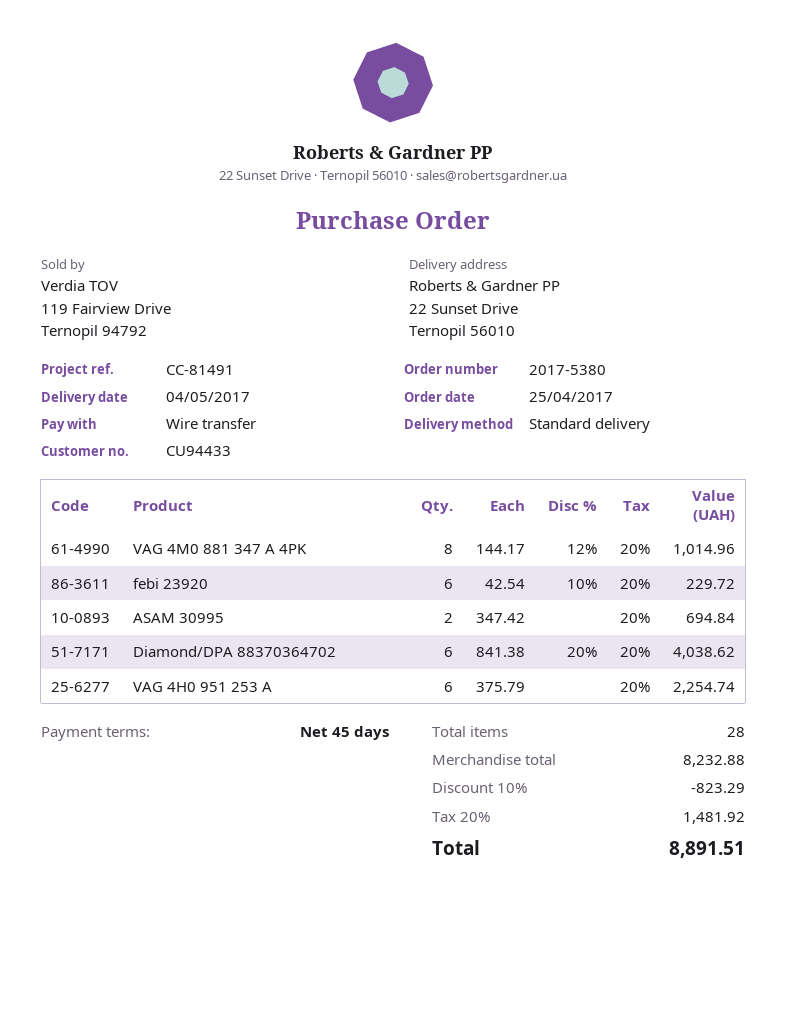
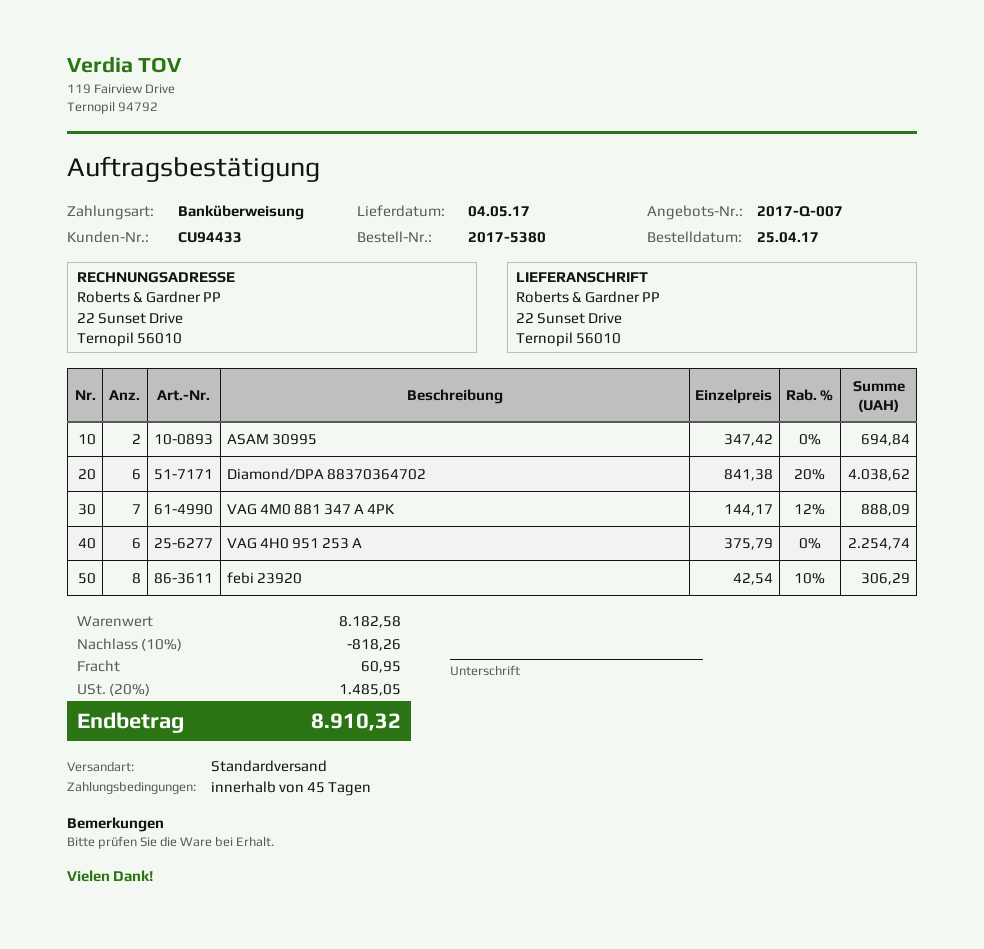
VAG 4M0 881 347 A 4PK: 8 x 144.17 - 12% = 1014.96 -> 7 x 144.17 - 12% = 888.09
febi 23920: 6 x 42.54 - 10% = 229.72 -> 8 x 42.54 - 10% = 306.29
subtotal: 8232.88 -> 8182.58
discount: 10% = 823.29 -> 10% = 818.26
shipping: none -> 60.95
tax: 20% = 1481.92 -> 20% = 1485.05
total: 8891.51 -> 8910.32

